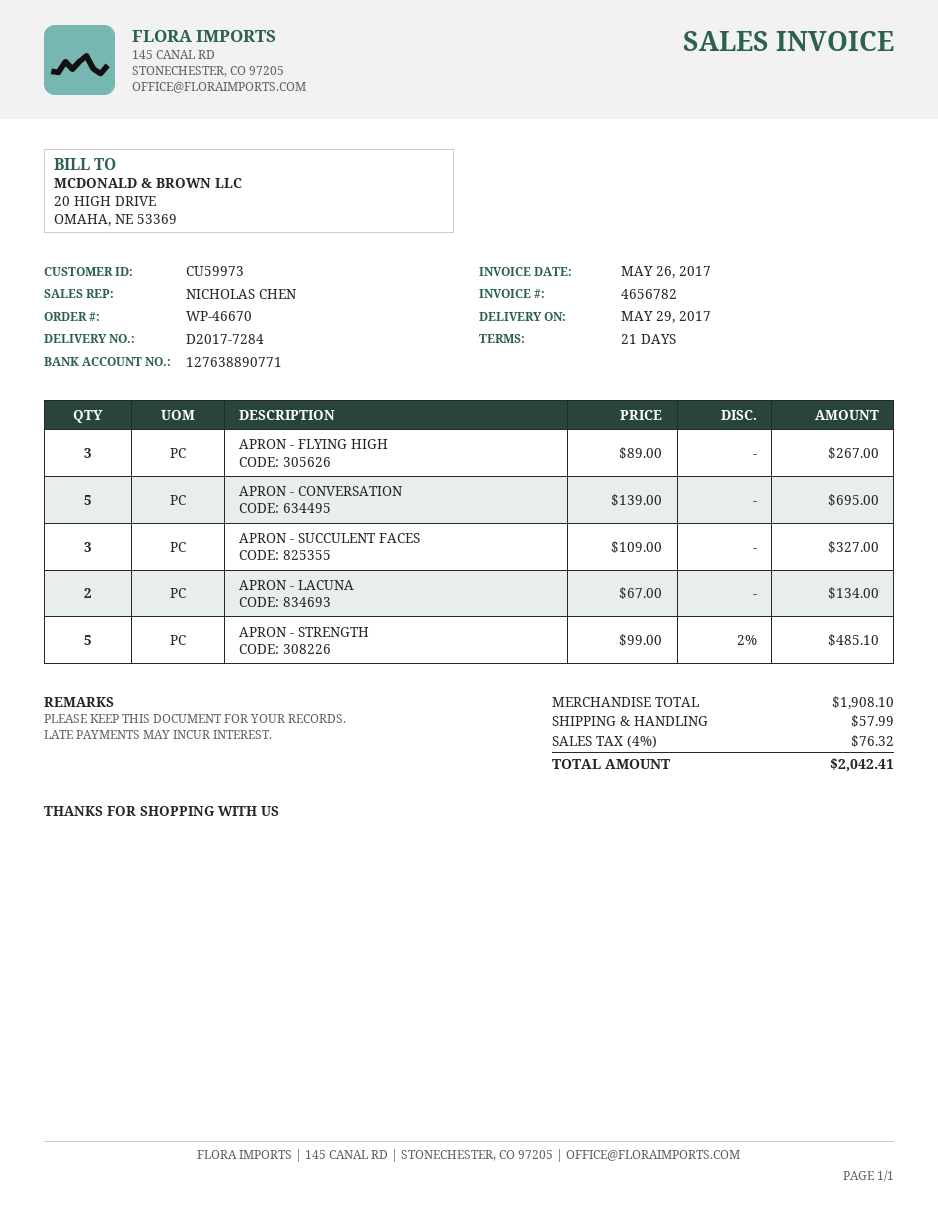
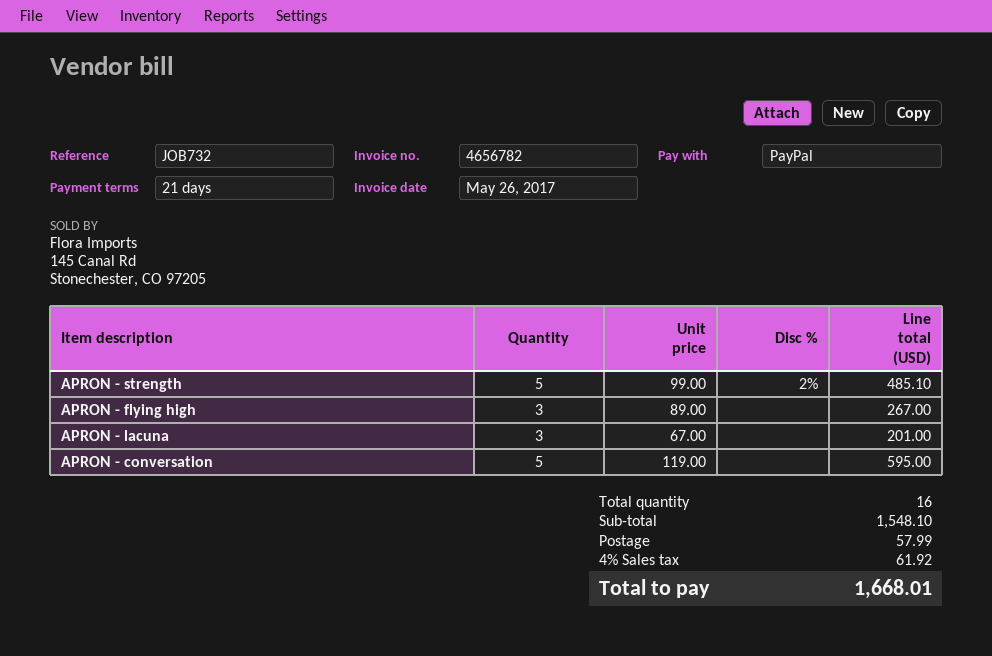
APRON - CONVERSATION: 5 x 139.00 = 695.00 -> 5 x 119.00 = 595.00
APRON - SUCCULENT FACES: 3 x 109.00 = 327.00 -> none
APRON - LACUNA: 2 x 67.00 = 134.00 -> 3 x 67.00 = 201.00
subtotal: 1908.10 -> 1548.10
tax: 4% = 76.32 -> 4% = 61.92
total: 2042.41 -> 1668.01

